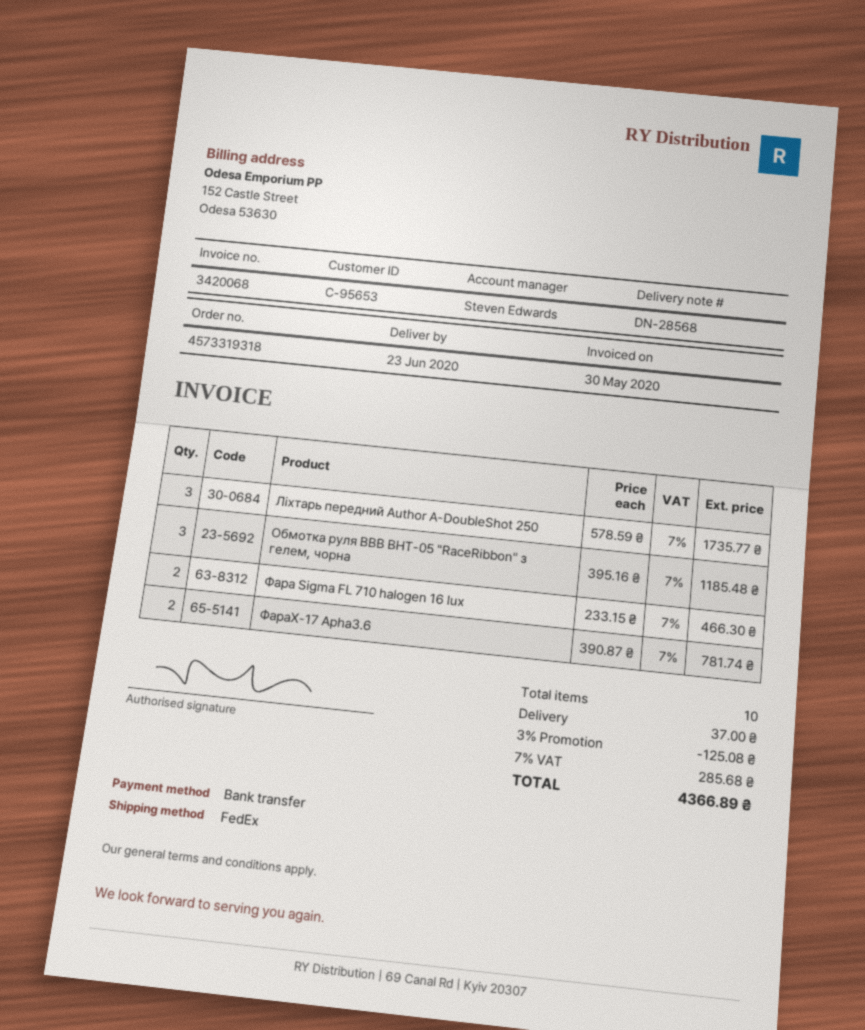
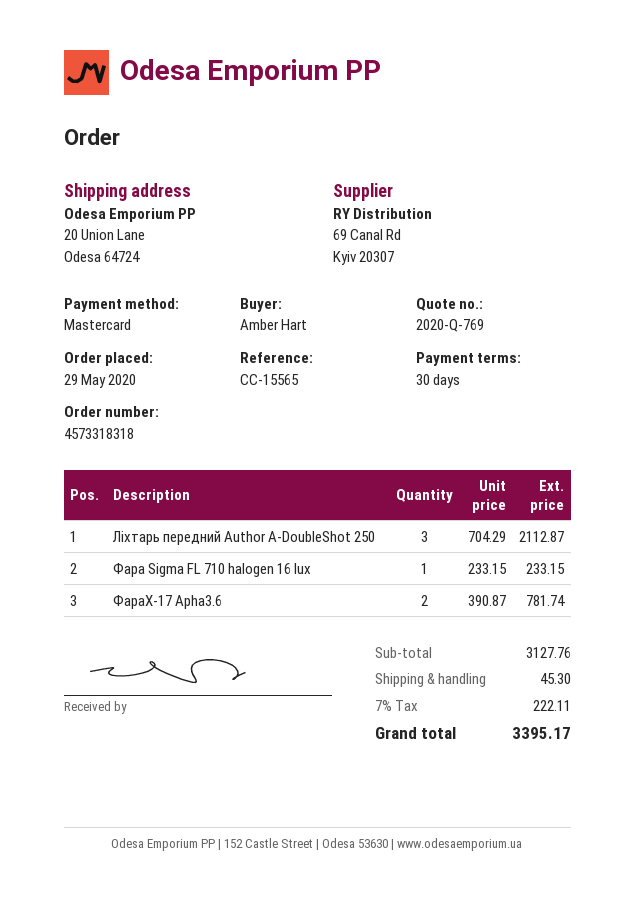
order number: 4573319318 -> 4573318318
payment method: bank transfer -> Mastercard
Ліхтарь передний Author A-DoubleShot 250: 3 x 578.59 = 1735.77 -> 3 x 704.29 = 2112.87
Обмотка руля BBB BHT-05 "RaceRibbon" з гелем, чорна: 3 x 395.16 = 1185.48 -> none
Фара Sigma FL 710 halogen 16 lux: 2 x 233.15 = 466.30 -> 1 x 233.15 = 233.15
discount: 3% = 125.08 -> none
shipping: 37.00 -> 45.30
tax: 7% = 285.68 -> 7% = 222.11
total: 4366.89 -> 3395.17

